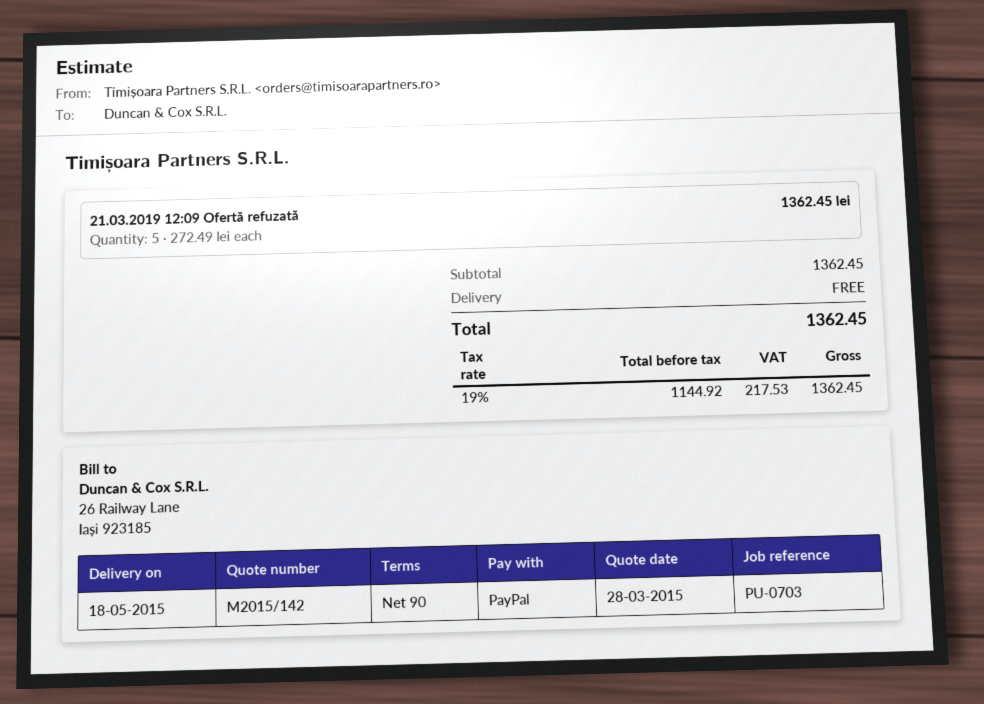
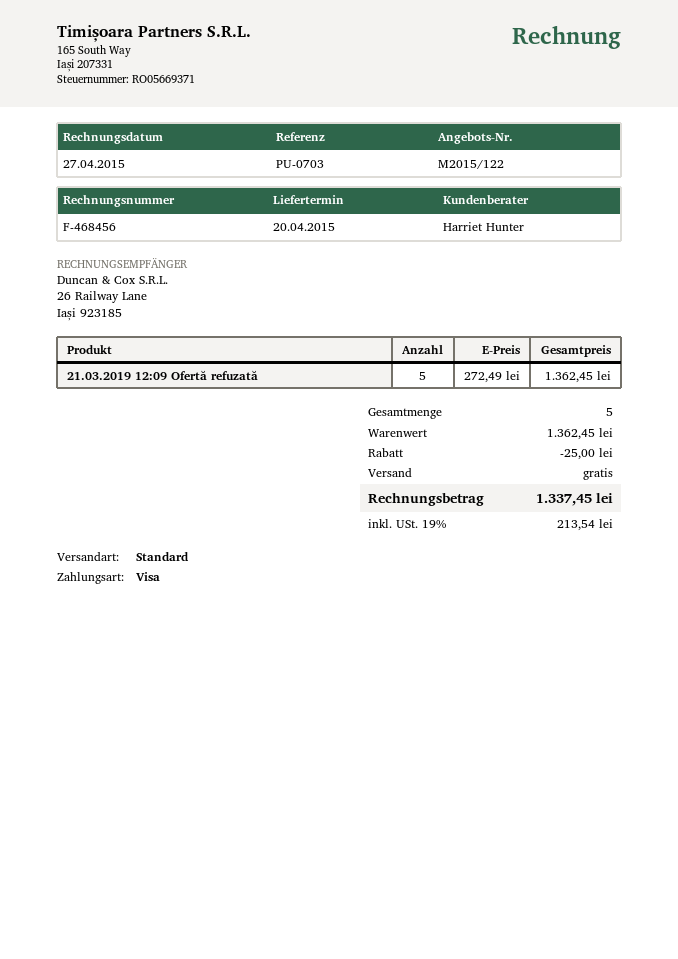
quote number: M2015/142 -> M2015/122
delivery date: 2015-05-18 -> 2015-04-20
payment method: PayPal -> Visa
discount: none -> 25.00
tax: 19% = 217.53 -> 19% = 213.54
total: 1362.45 -> 1337.45

